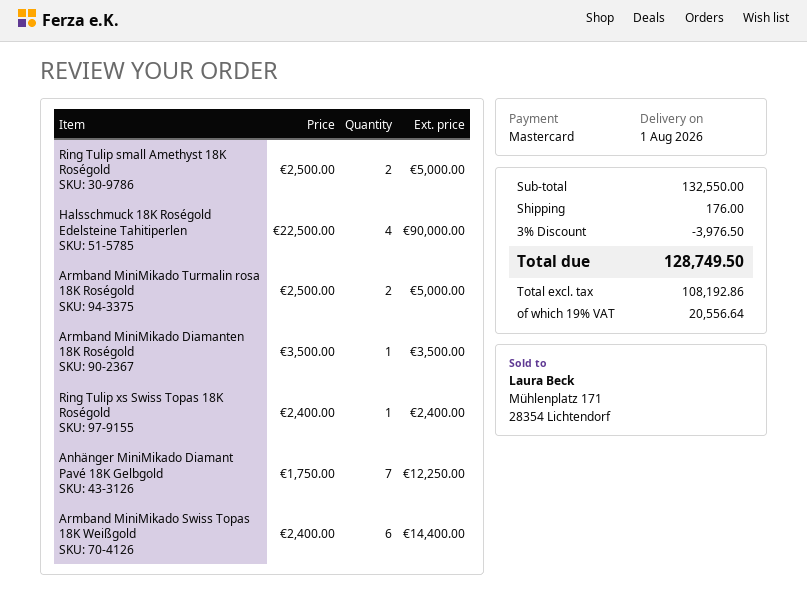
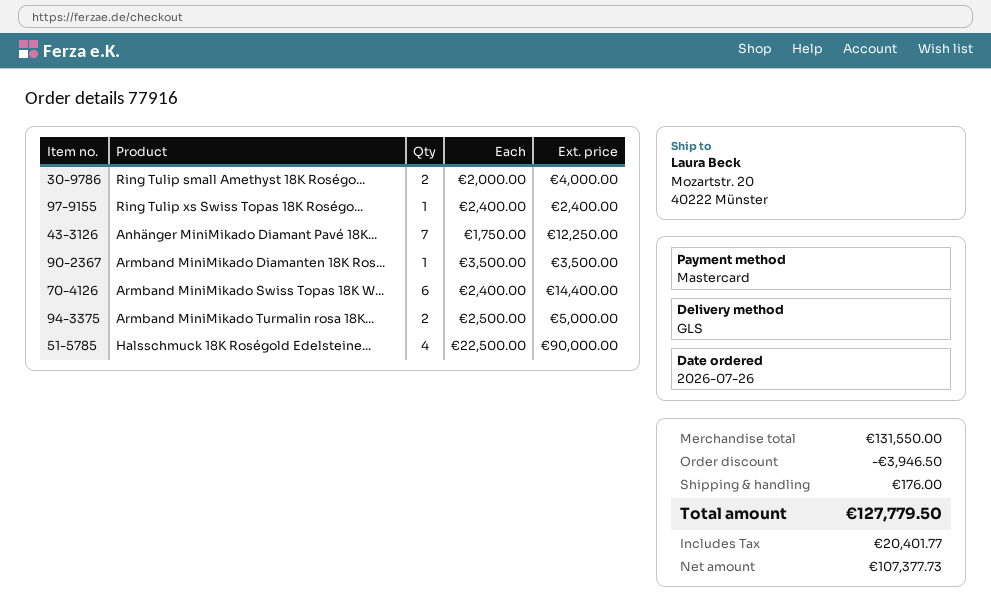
Ring Tulip small Amethyst 18K Roségold: 2 x 2500.00 = 5000.00 -> 2 x 2000.00 = 4000.00
subtotal: 132550.00 -> 131550.00
discount: 3976.50 -> 3946.50
net: 108192.86 -> 107377.73
tax: 20556.64 -> 20401.77
total: 128749.50 -> 127779.50

